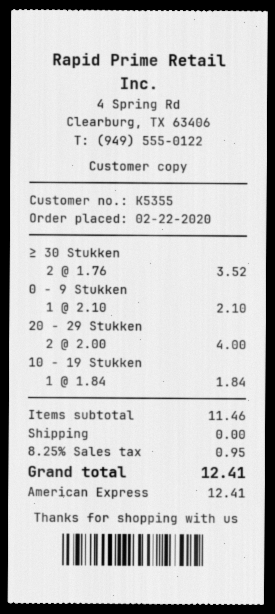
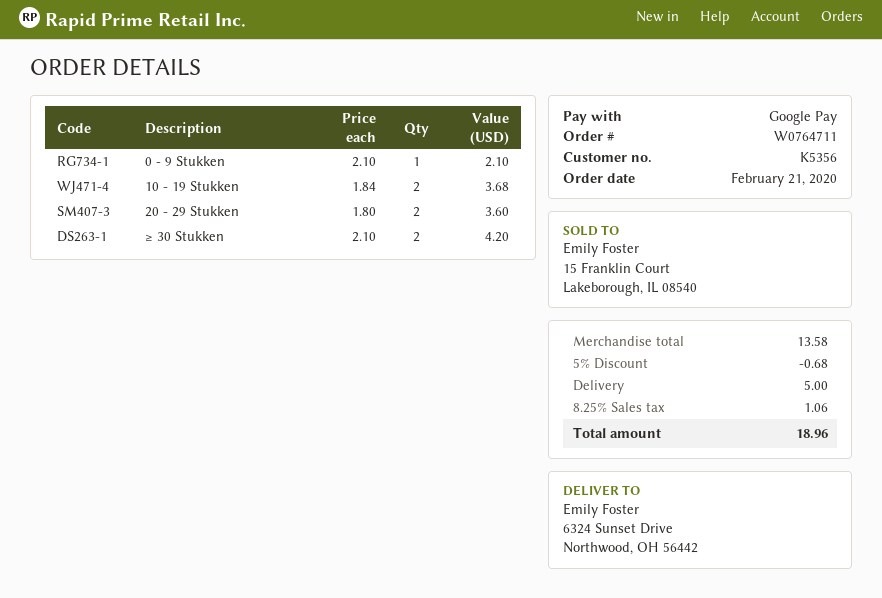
order date: 2020-02-22 -> 2020-02-21
customer number: K5355 -> K5356
payment method: American Express -> Google Pay
≥ 30 Stukken: 2 x 1.76 = 3.52 -> 2 x 2.10 = 4.20
20 - 29 Stukken: 2 x 2.00 = 4.00 -> 2 x 1.80 = 3.60
10 - 19 Stukken: 1 x 1.84 = 1.84 -> 2 x 1.84 = 3.68
subtotal: 11.46 -> 13.58
discount: none -> 5% = 0.68
shipping: 0.00 -> 5.00
tax: 8.25% = 0.95 -> 8.25% = 1.06
total: 12.41 -> 18.96

